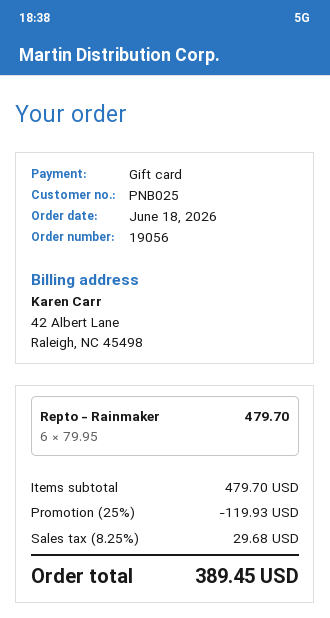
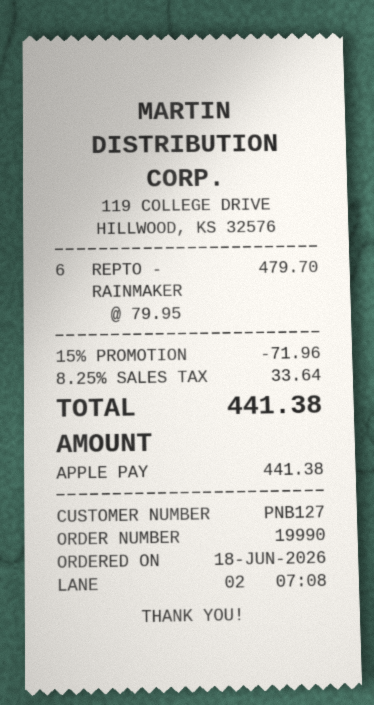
order number: 19056 -> 19990
customer number: PNB025 -> PNB127
payment method: gift card -> Apple Pay
discount: 25% = 119.93 -> 15% = 71.96
tax: 8.25% = 29.68 -> 8.25% = 33.64
total: 389.45 -> 441.38

